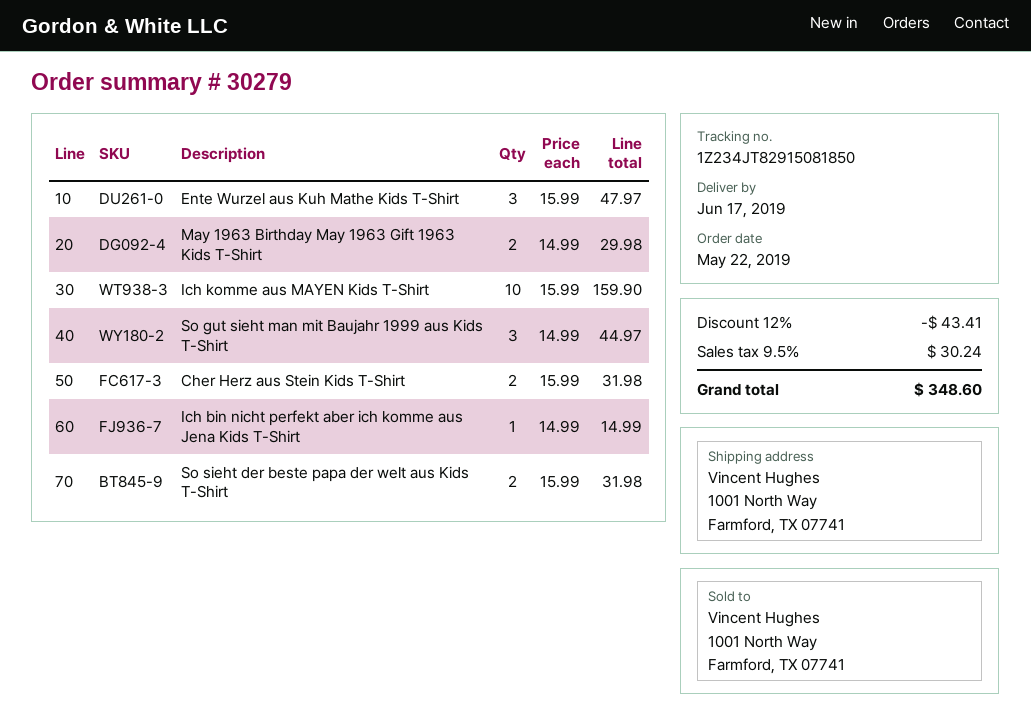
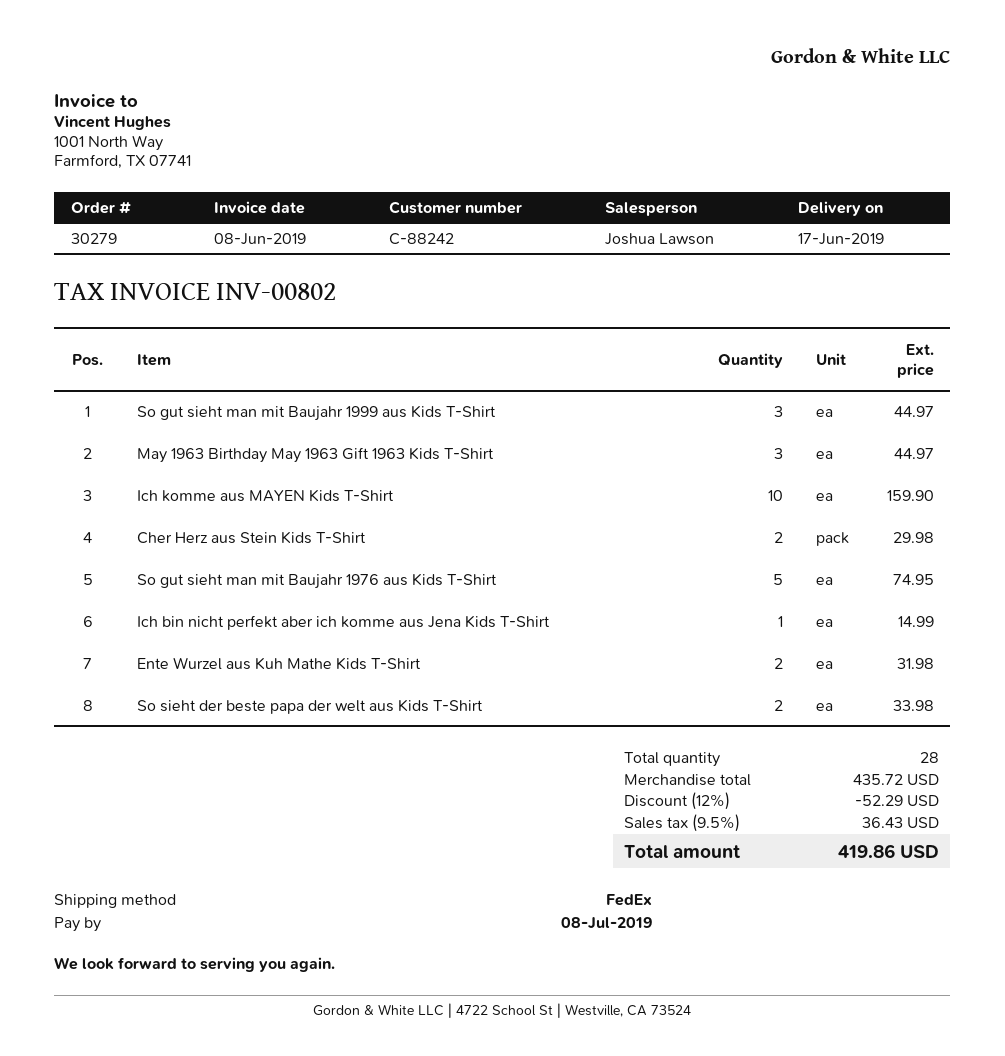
Ente Wurzel aus Kuh Mathe Kids T-Shirt: 3 for 47.97 -> 2 for 31.98
May 1963 Birthday May 1963 Gift 1963 Kids T-Shirt: 2 for 29.98 -> 3 for 44.97
Cher Herz aus Stein Kids T-Shirt: 2 for 31.98 -> 2 for 29.98
So sieht der beste papa der welt aus Kids T-Shirt: 2 for 31.98 -> 2 for 33.98
So gut sieht man mit Baujahr 1976 aus Kids T-Shirt: none -> 5 for 74.95
discount: 12% = 43.41 -> 12% = 52.29
tax: 9.5% = 30.24 -> 9.5% = 36.43
total: 348.60 -> 419.86

